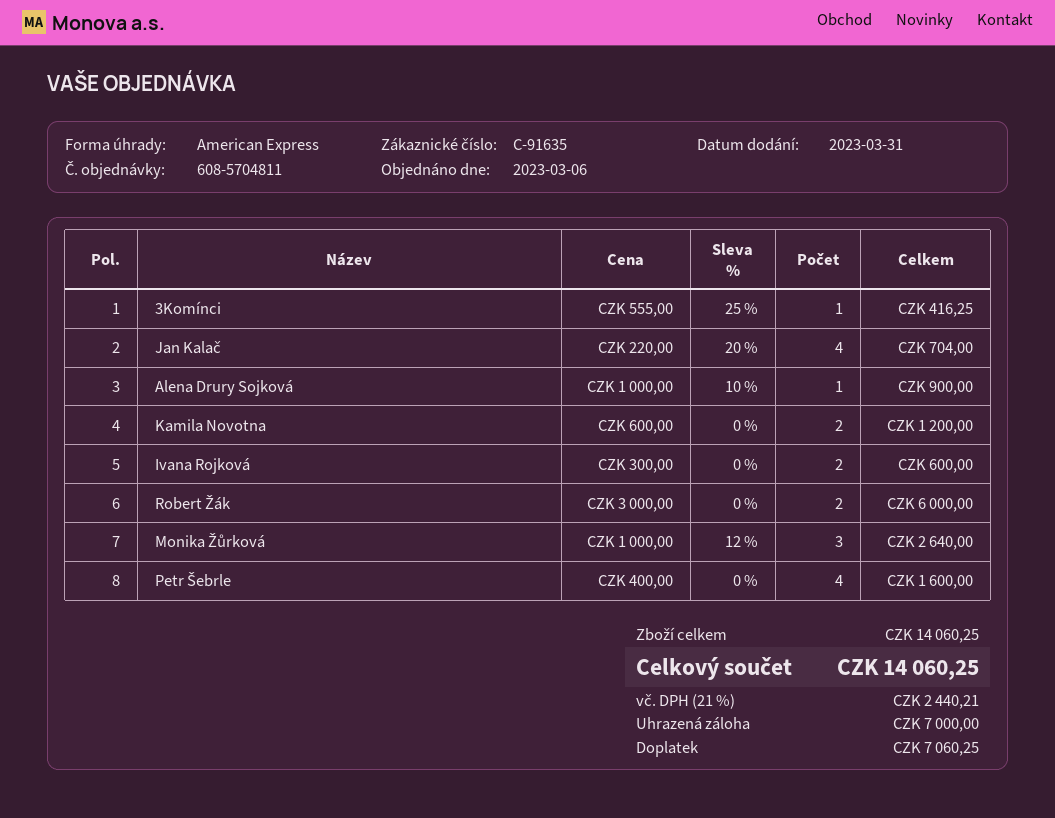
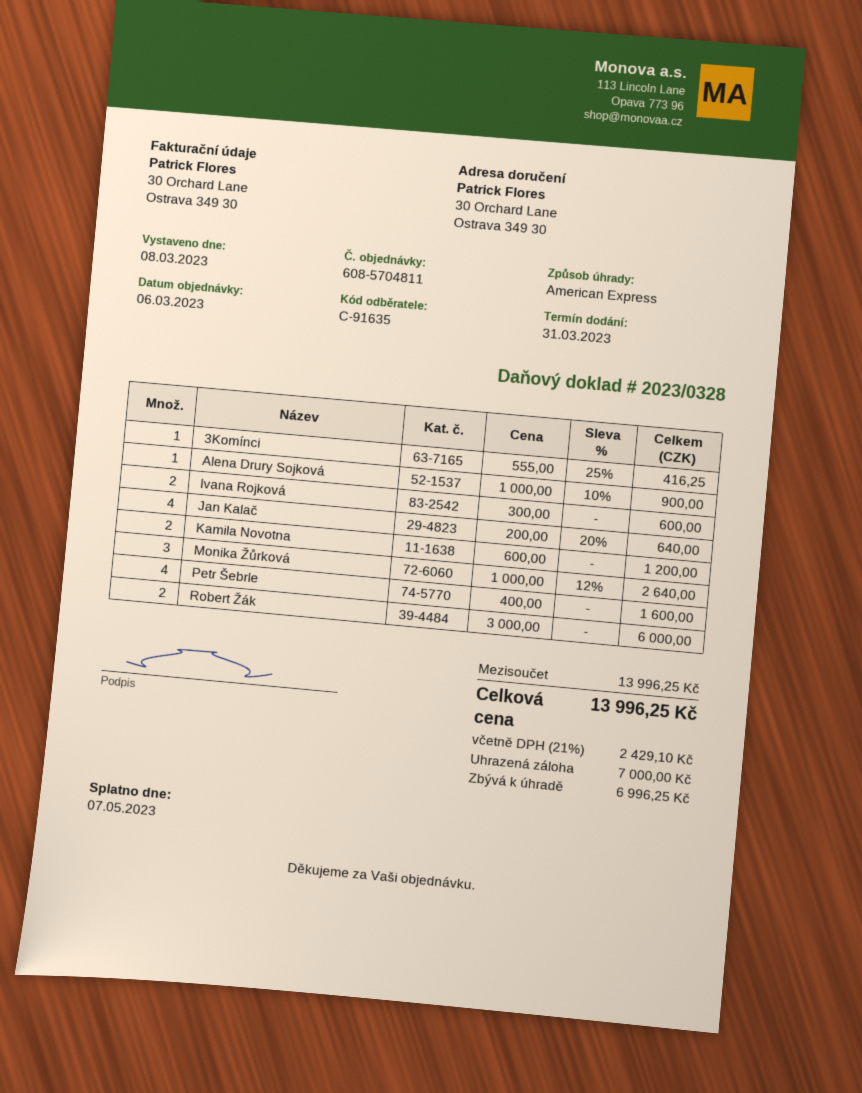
Jan Kalač: 4 x 220.00 - 20% = 704.00 -> 4 x 200.00 - 20% = 640.00
subtotal: 14060.25 -> 13996.25
tax: 21% = 2440.21 -> 21% = 2429.10
total: 14060.25 -> 13996.25
balance: 7060.25 -> 6996.25

